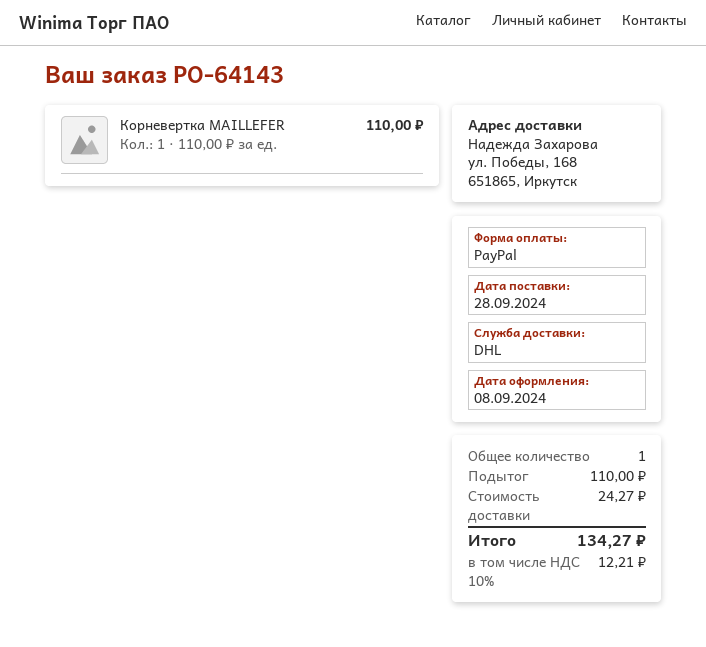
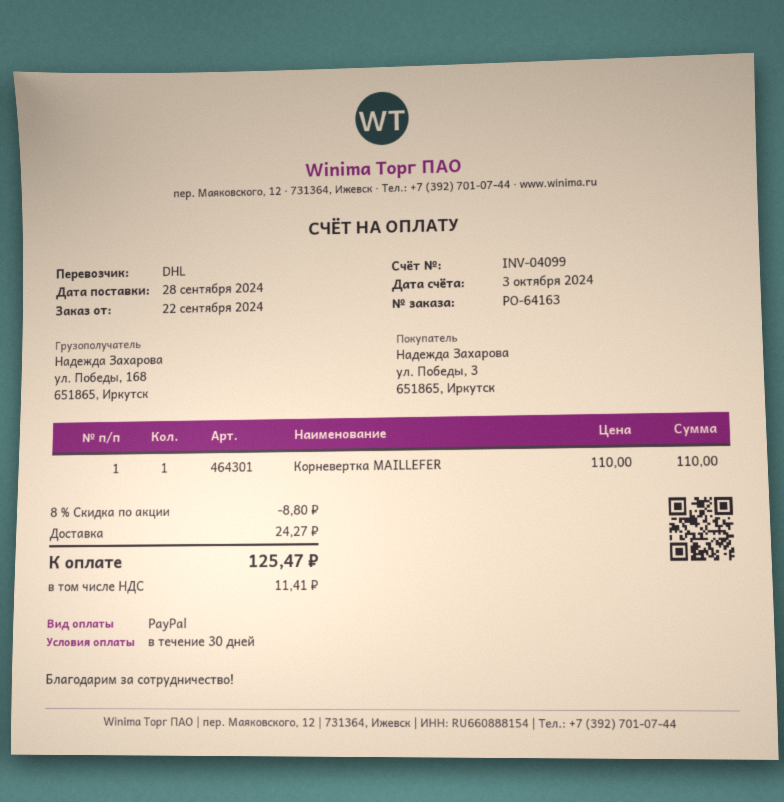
order number: PO-64143 -> PO-64163
order date: 2024-09-08 -> 2024-09-22
discount: none -> 8% = 8.80
tax: 12.21 -> 11.41
total: 134.27 -> 125.47

